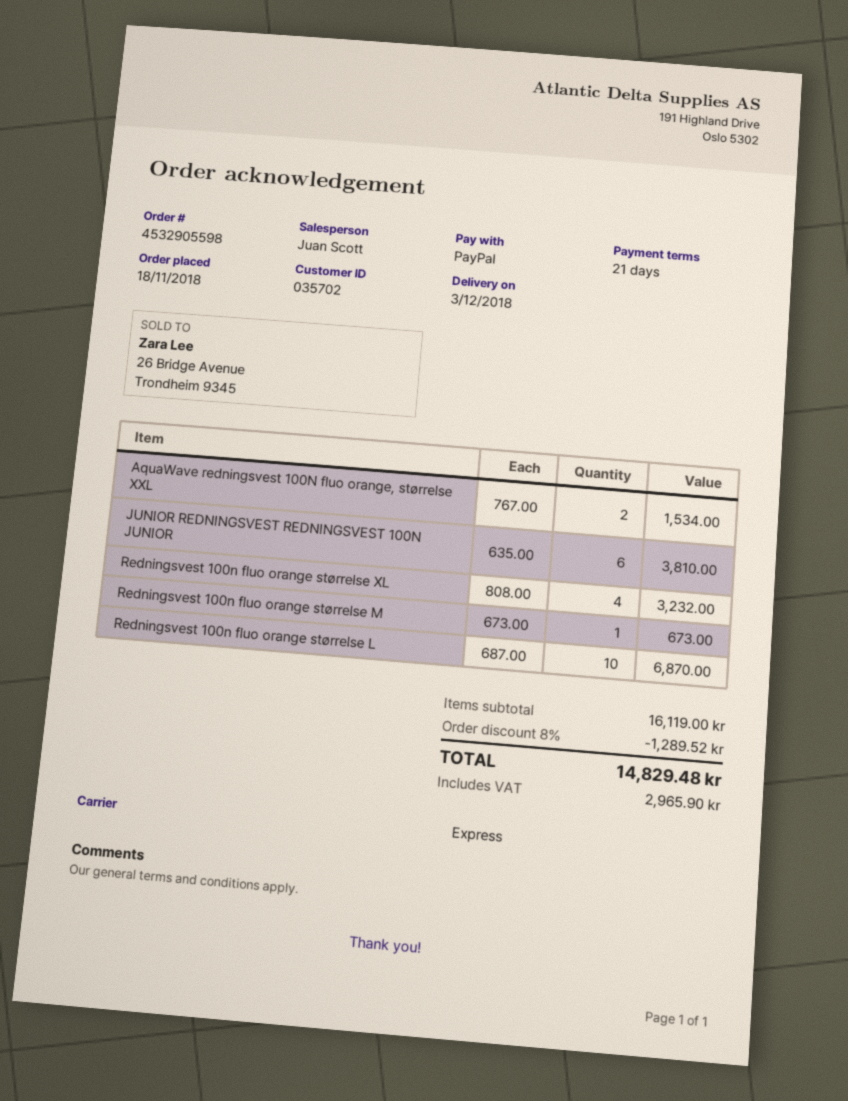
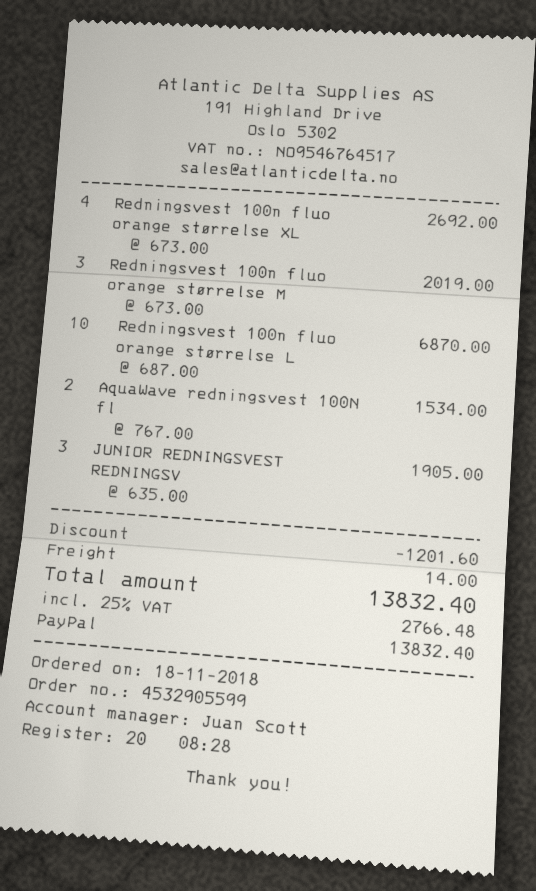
order number: 4532905598 -> 4532905599
JUNIOR REDNINGSVEST REDNINGSVEST 100N JUNIOR: 6 x 635.00 = 3810.00 -> 3 x 635.00 = 1905.00
Redningsvest 100n fluo orange størrelse XL: 4 x 808.00 = 3232.00 -> 4 x 673.00 = 2692.00
Redningsvest 100n fluo orange størrelse M: 1 x 673.00 = 673.00 -> 3 x 673.00 = 2019.00
discount: 1289.52 -> 1201.60
shipping: none -> 14.00
tax: 2965.90 -> 2766.48
total: 14829.48 -> 13832.40

